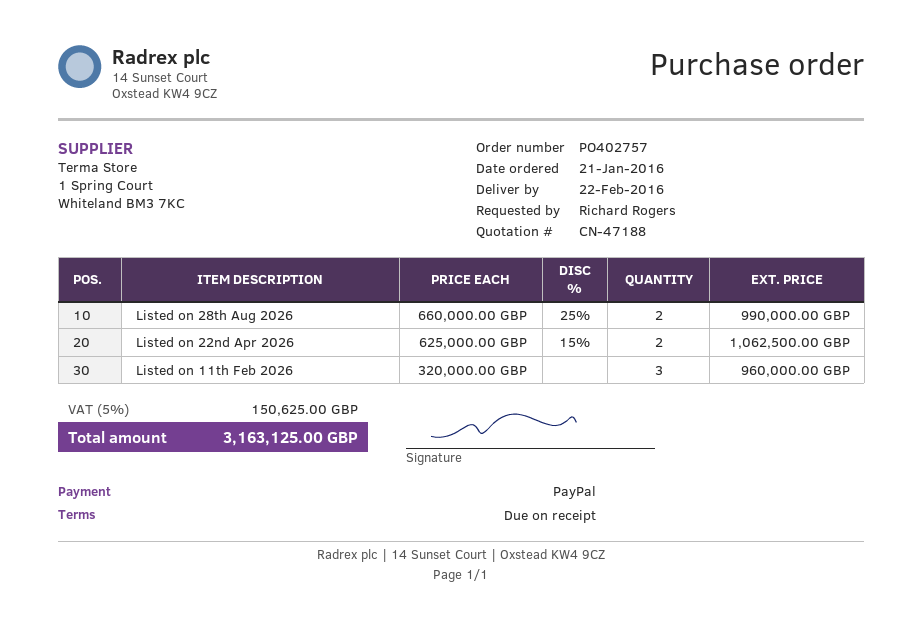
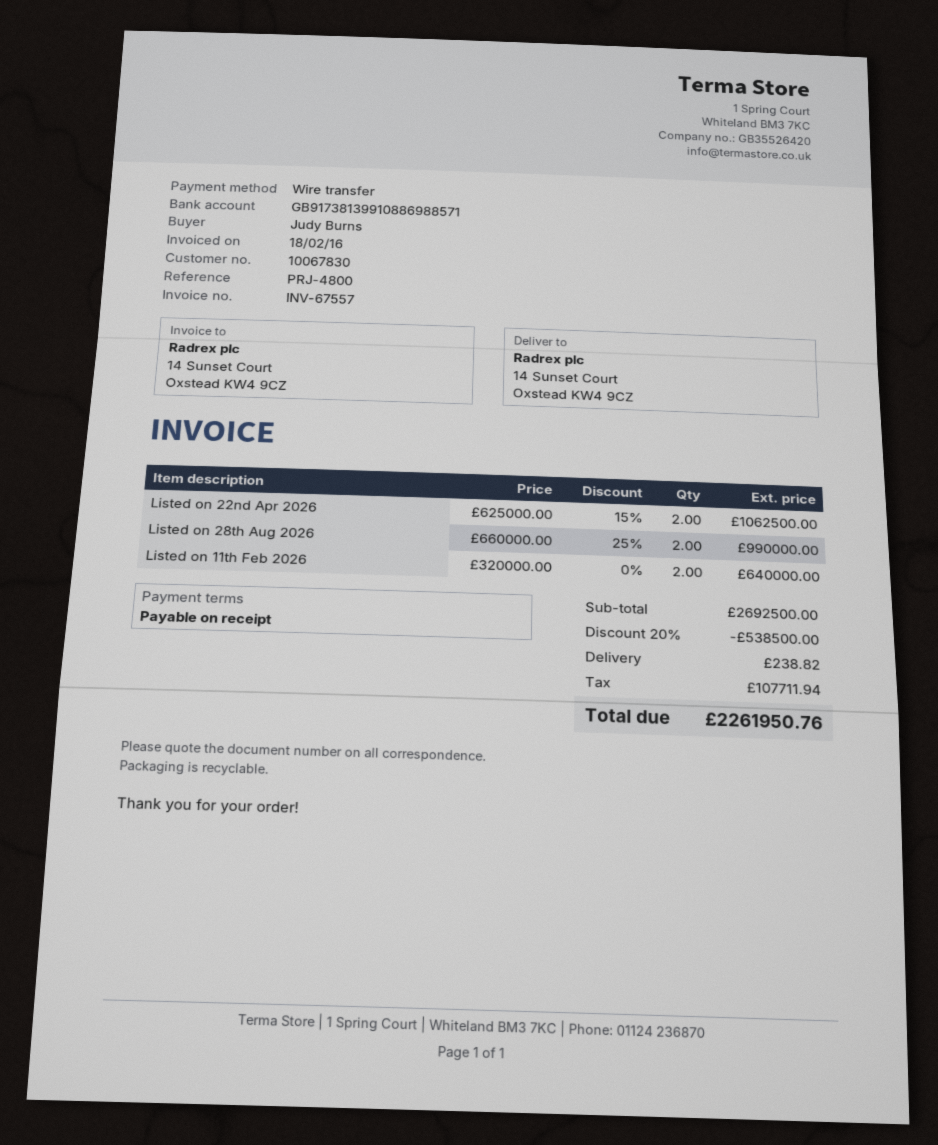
ordered by: Richard Rogers -> Judy Burns
payment method: PayPal -> bank transfer
Listed on 11th Feb 2026: 3 x 320000.00 = 960000.00 -> 2 x 320000.00 = 640000.00
discount: none -> 20% = 538500.00
shipping: none -> 238.82
tax: 150625.00 -> 107711.94
total: 3163125.00 -> 2261950.76

